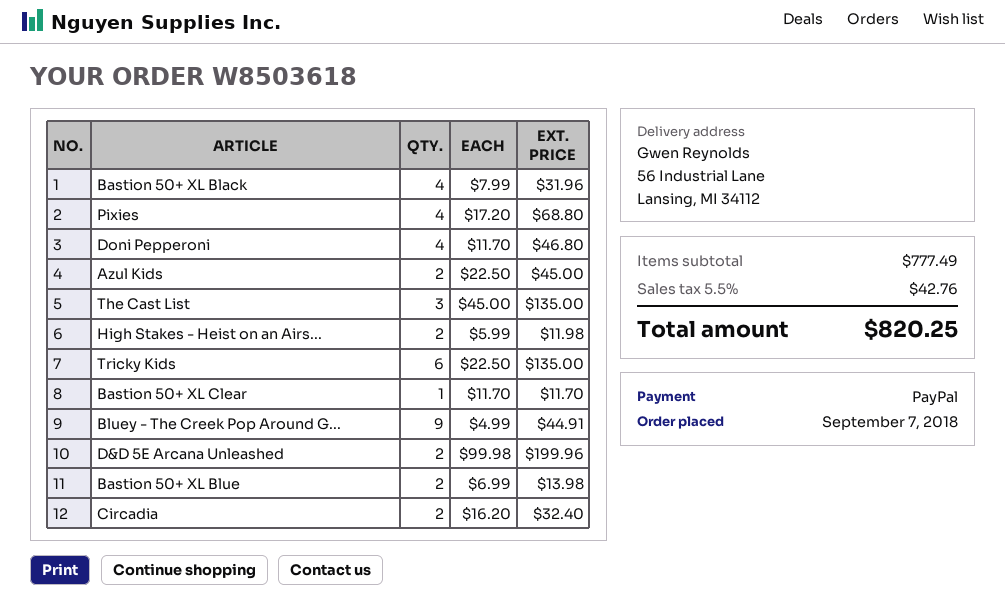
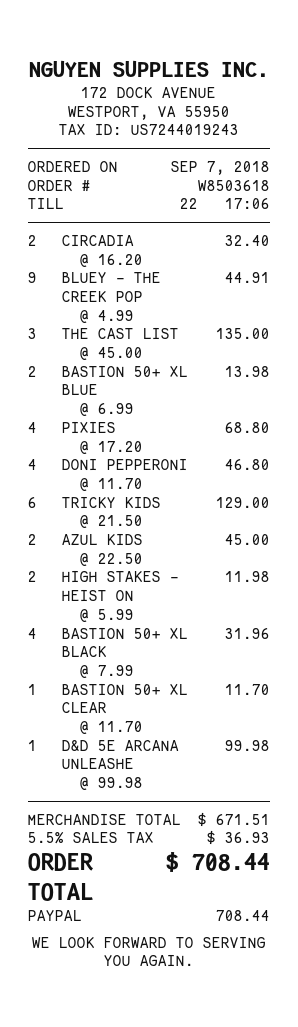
Tricky Kids: 6 x 22.50 = 135.00 -> 6 x 21.50 = 129.00
D&D 5E Arcana Unleashed: 2 x 99.98 = 199.96 -> 1 x 99.98 = 99.98
subtotal: 777.49 -> 671.51
tax: 5.5% = 42.76 -> 5.5% = 36.93
total: 820.25 -> 708.44

